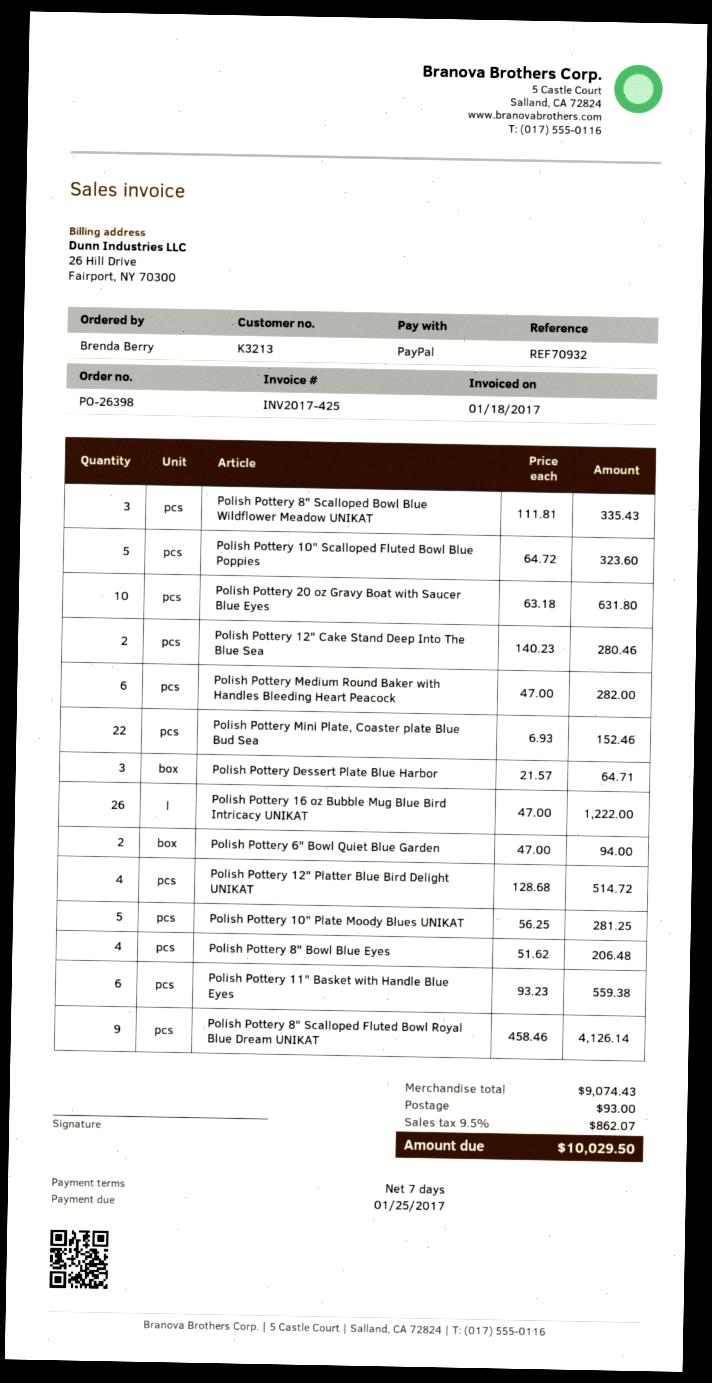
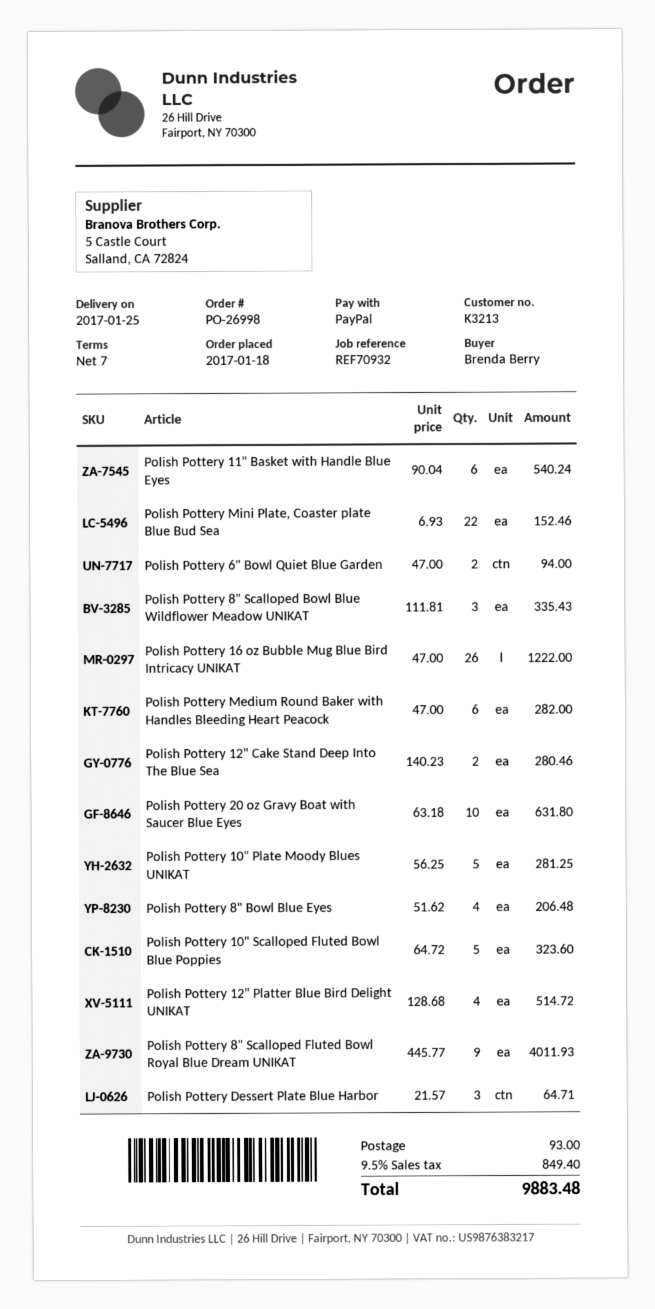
order number: PO-26398 -> PO-26998
Polish Pottery 11" Basket with Handle Blue Eyes: 6 x 93.23 = 559.38 -> 6 x 90.04 = 540.24
Polish Pottery 8" Scalloped Fluted Bowl Royal Blue Dream UNIKAT: 9 x 458.46 = 4126.14 -> 9 x 445.77 = 4011.93
tax: 9.5% = 862.07 -> 9.5% = 849.40
total: 10029.50 -> 9883.48

